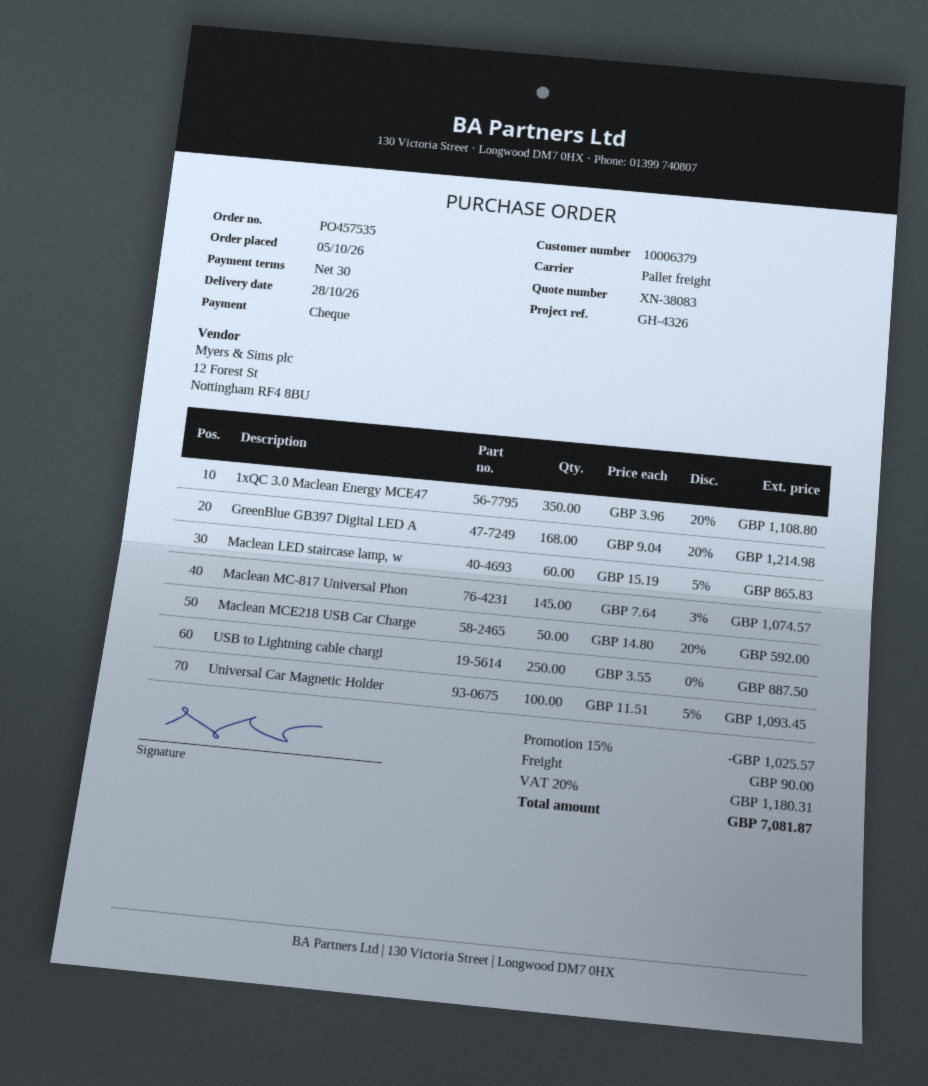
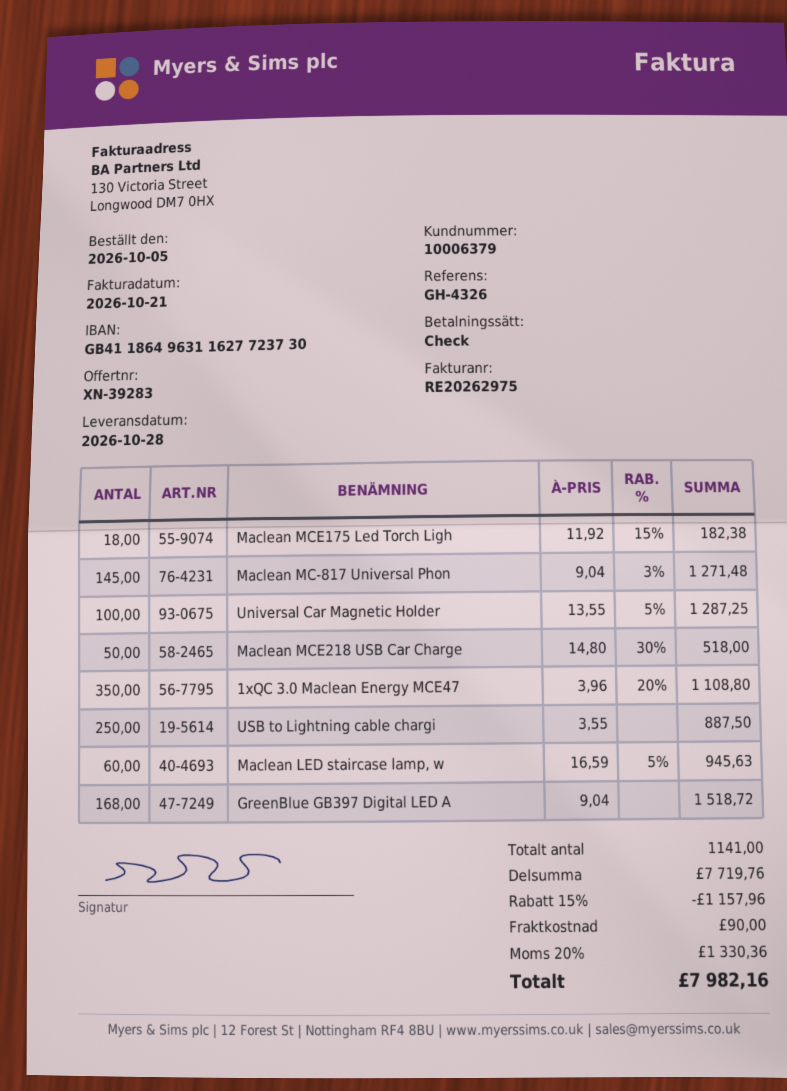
quote number: XN-38083 -> XN-39283
GreenBlue GB397 Digital LED A: 168 x 9.04 - 20% = 1214.98 -> 168 x 9.04 = 1518.72
Maclean LED staircase lamp, w: 60 x 15.19 - 5% = 865.83 -> 60 x 16.59 - 5% = 945.63
Maclean MC-817 Universal Phon: 145 x 7.64 - 3% = 1074.57 -> 145 x 9.04 - 3% = 1271.48
Maclean MCE218 USB Car Charge: 50 x 14.80 - 20% = 592.00 -> 50 x 14.80 - 30% = 518.00
Universal Car Magnetic Holder: 100 x 11.51 - 5% = 1093.45 -> 100 x 13.55 - 5% = 1287.25
Maclean MCE175 Led Torch Ligh: none -> 18 x 11.92 - 15% = 182.38
discount: 15% = 1025.57 -> 15% = 1157.96
tax: 20% = 1180.31 -> 20% = 1330.36
total: 7081.87 -> 7982.16

